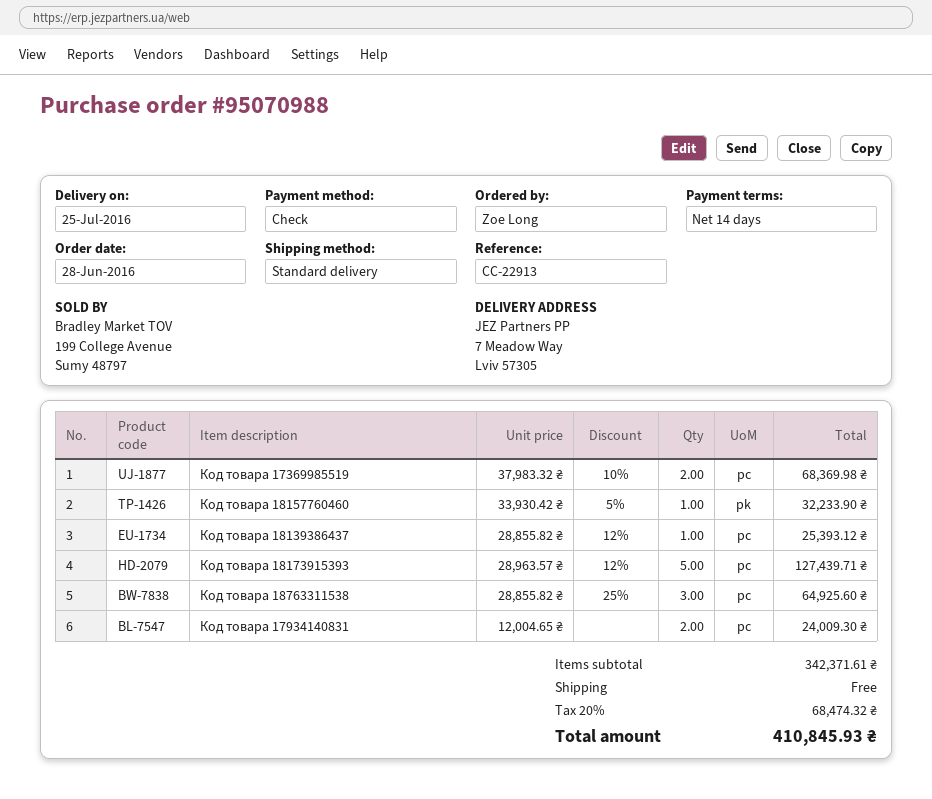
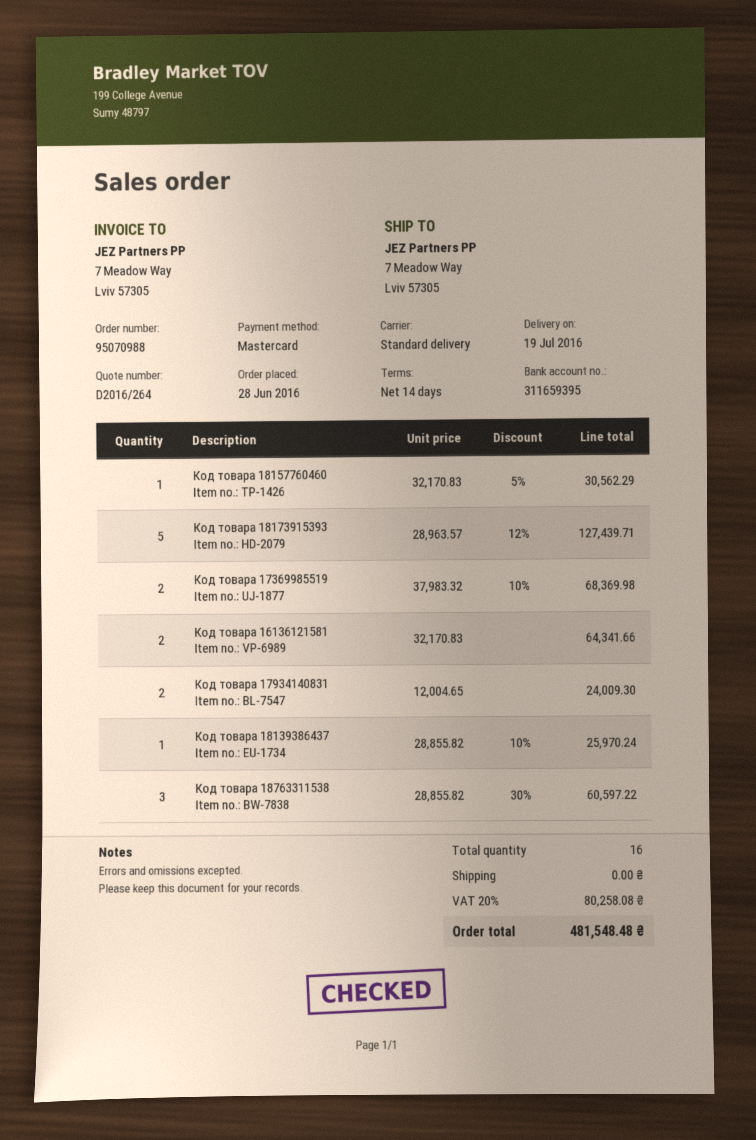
delivery date: 2016-07-25 -> 2016-07-19
payment method: cheque -> Mastercard
Код товара 18157760460: 1 x 33930.42 - 5% = 32233.90 -> 1 x 32170.83 - 5% = 30562.29
Код товара 18139386437: 1 x 28855.82 - 12% = 25393.12 -> 1 x 28855.82 - 10% = 25970.24
Код товара 18763311538: 3 x 28855.82 - 25% = 64925.60 -> 3 x 28855.82 - 30% = 60597.22
Код товара 16136121581: none -> 2 x 32170.83 = 64341.66
tax: 20% = 68474.32 -> 20% = 80258.08
total: 410845.93 -> 481548.48

